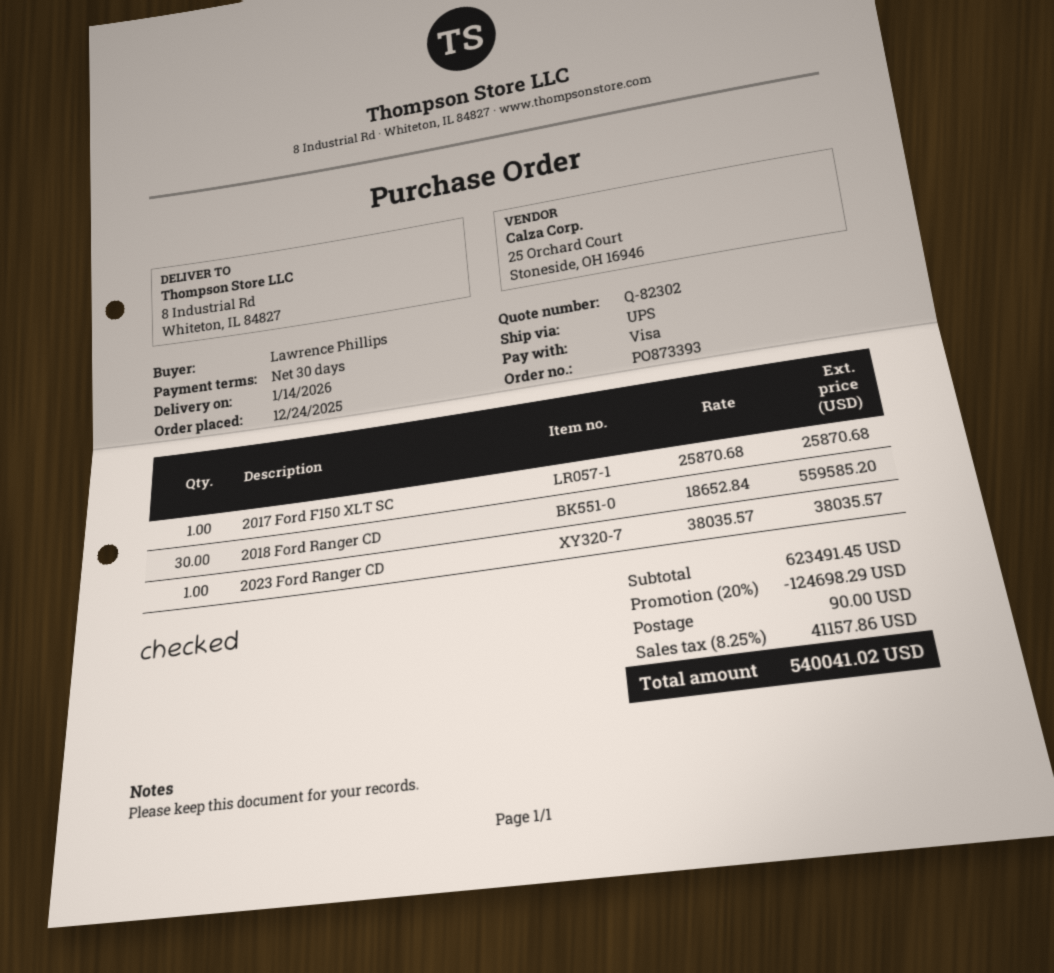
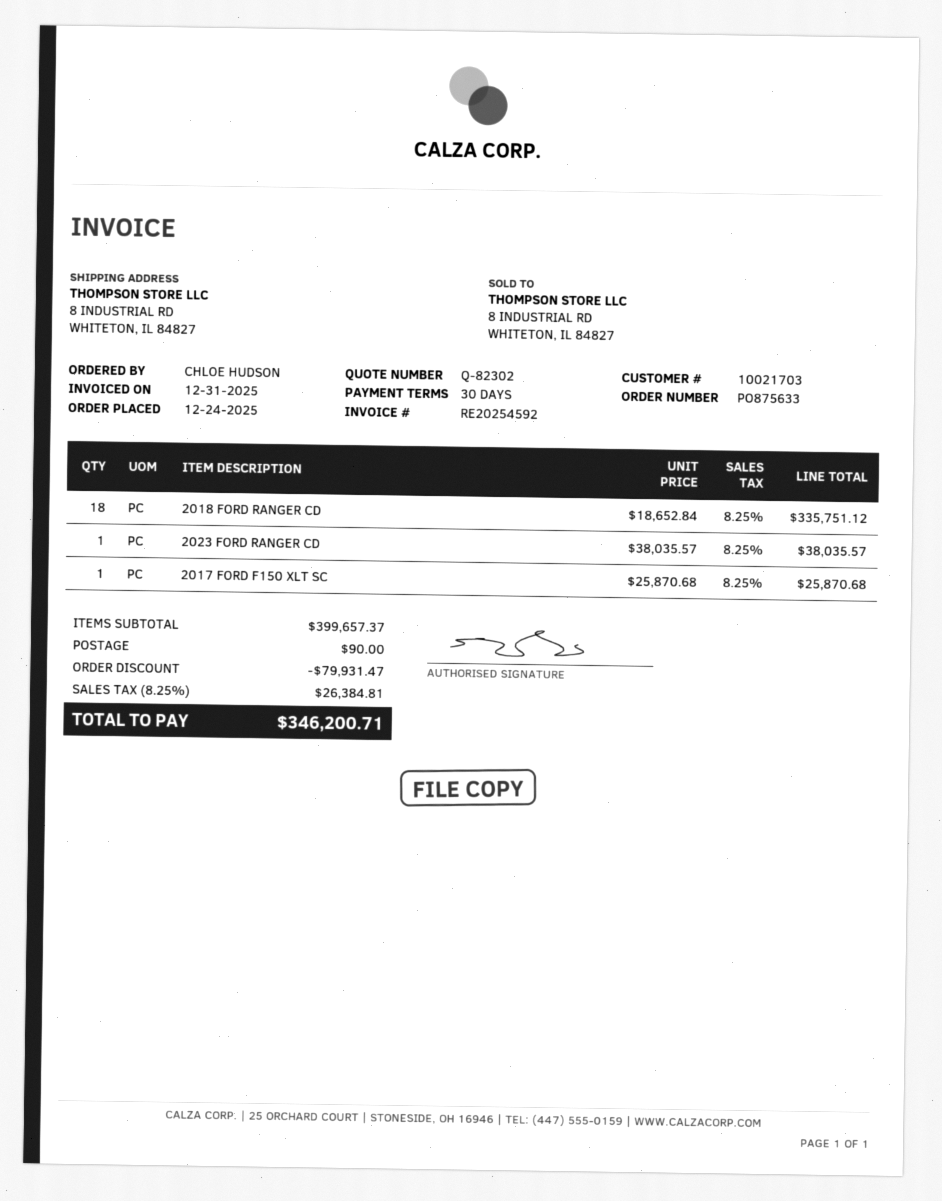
order number: PO873393 -> PO875633
ordered by: Lawrence Phillips -> CHLOE HUDSON
2018 Ford Ranger CD: 30 x 18652.84 = 559585.20 -> 18 x 18652.84 = 335751.12
subtotal: 623491.45 -> 399657.37
discount: 124698.29 -> 79931.47
tax: 8.25% = 41157.86 -> 8.25% = 26384.81
total: 540041.02 -> 346200.71

